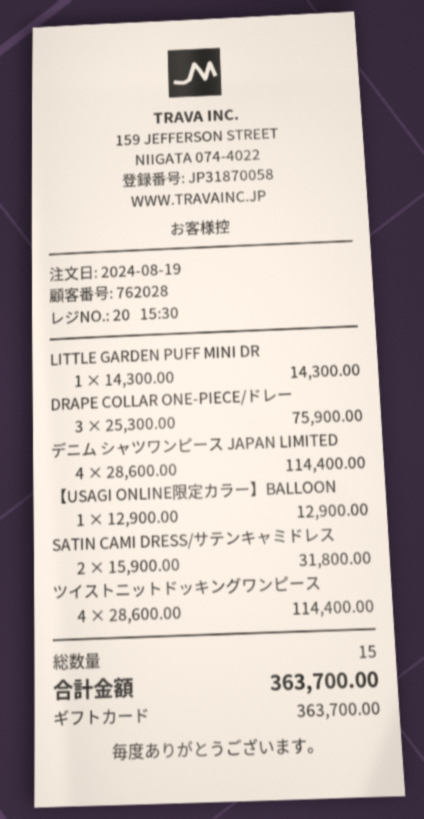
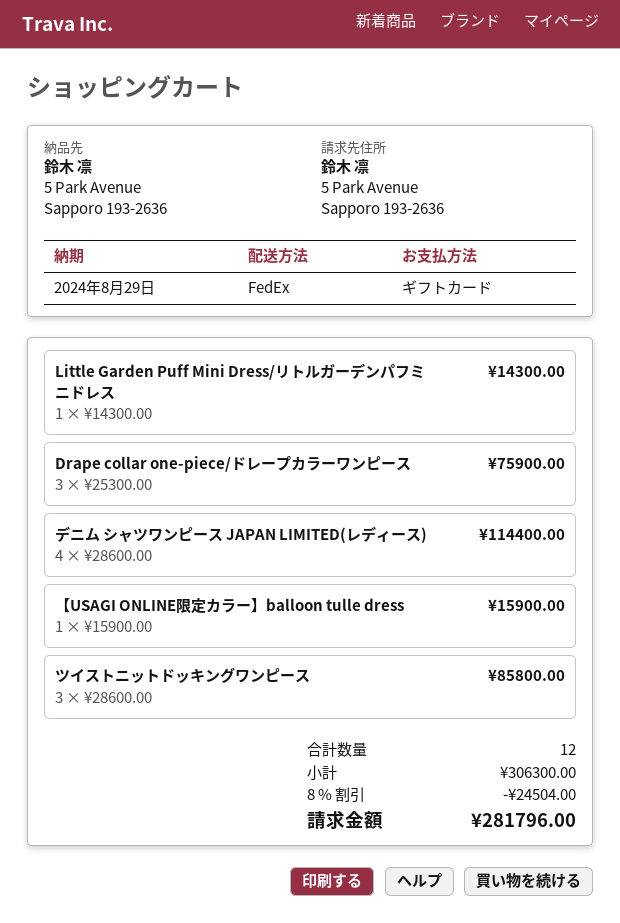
【USAGI ONLINE限定カラー】BALLOON: 1 x 12900.00 = 12900.00 -> 1 x 15900.00 = 15900.00
SATIN CAMI DRESS/サテンキャミドレス: 2 x 15900.00 = 31800.00 -> none
ツイストニットドッキングワンピース: 4 x 28600.00 = 114400.00 -> 3 x 28600.00 = 85800.00
total quantity: 15 -> 12
discount: none -> 8% = 24504.00
total: 363700.00 -> 281796.00

